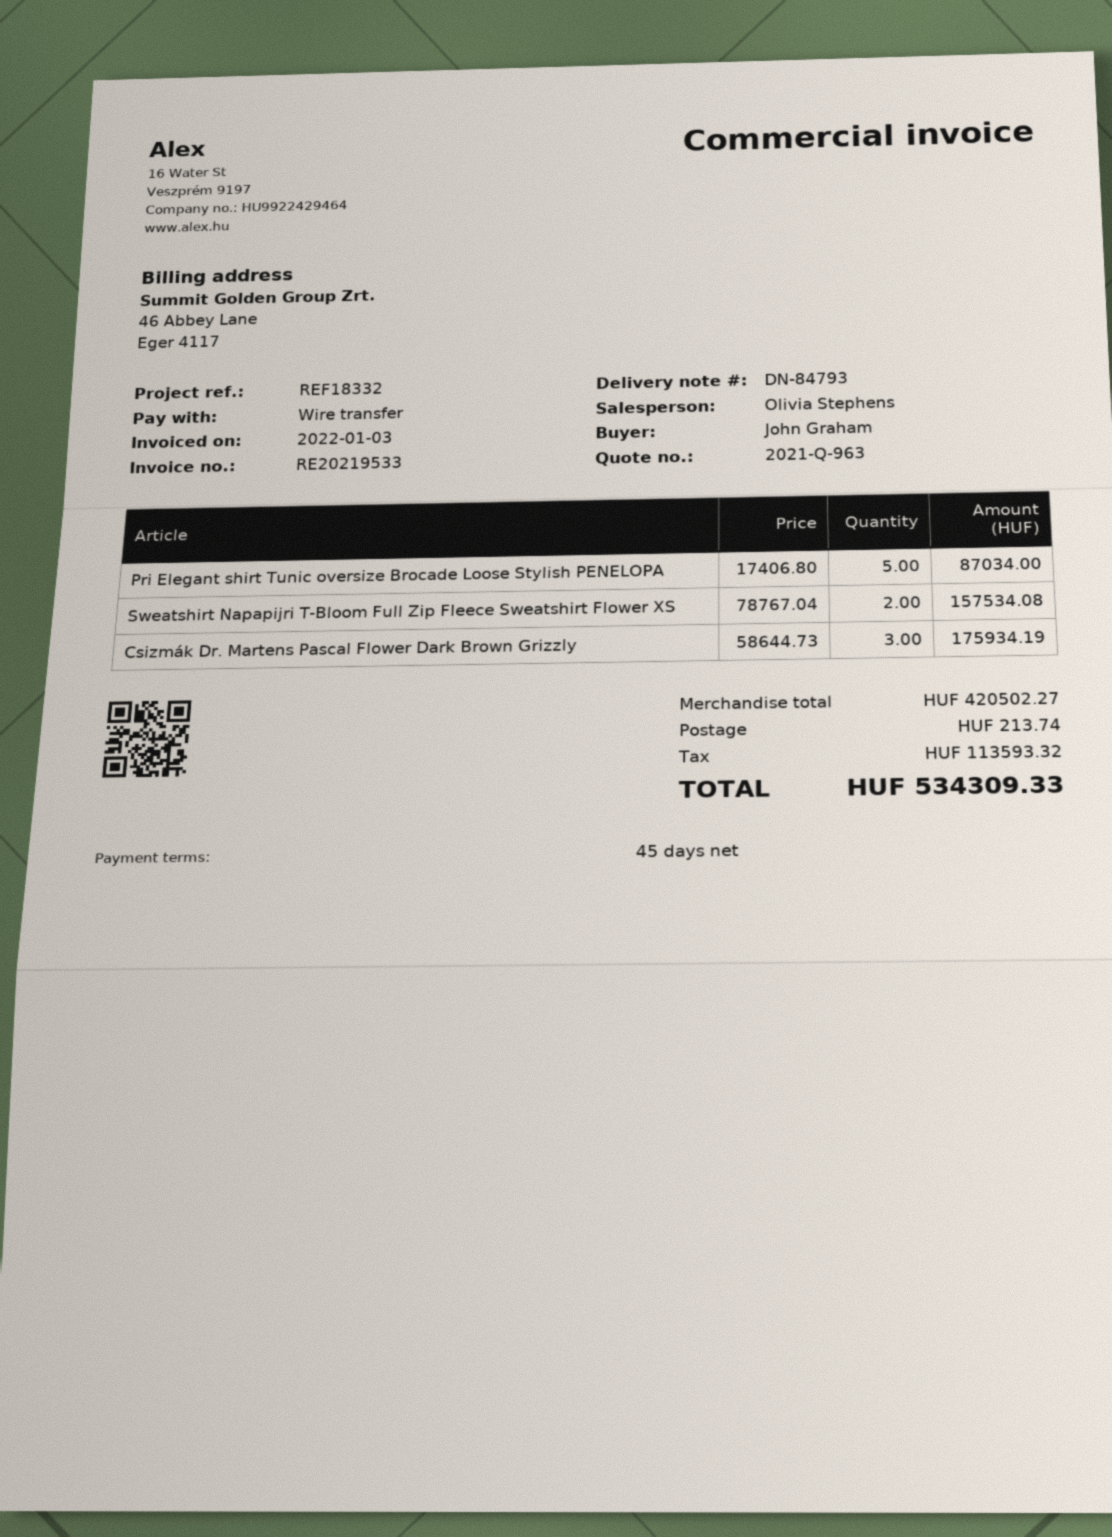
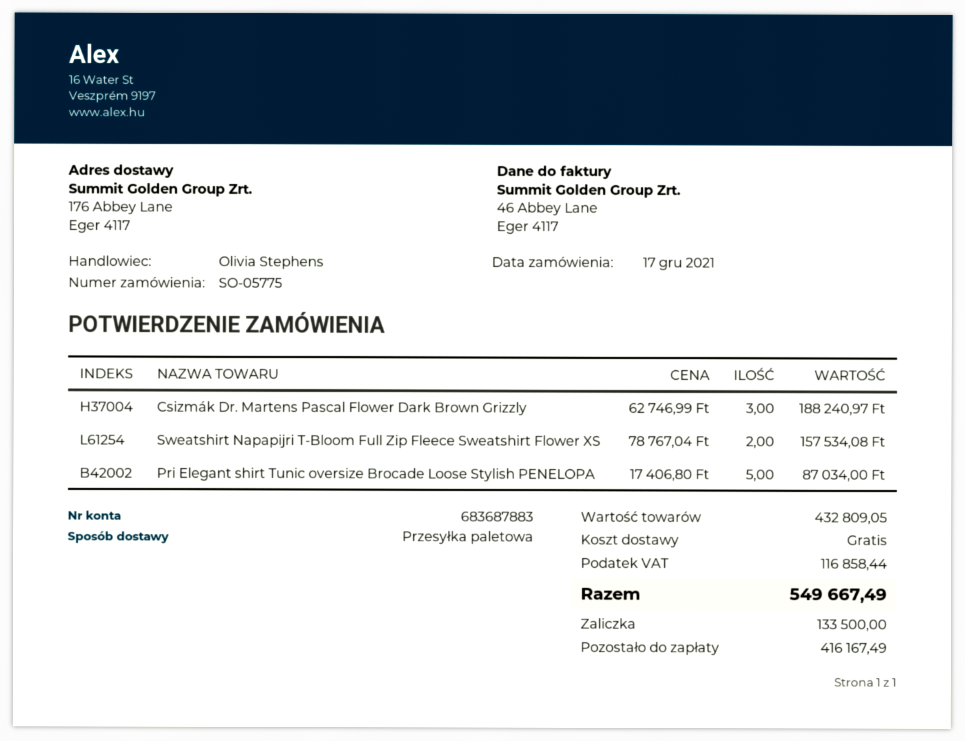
Csizmák Dr. Martens Pascal Flower Dark Brown Grizzly: 3 x 58644.73 = 175934.19 -> 3 x 62746.99 = 188240.97
subtotal: 420502.27 -> 432809.05
shipping: 213.74 -> 0.00
tax: 113593.32 -> 116858.44
total: 534309.33 -> 549667.49

